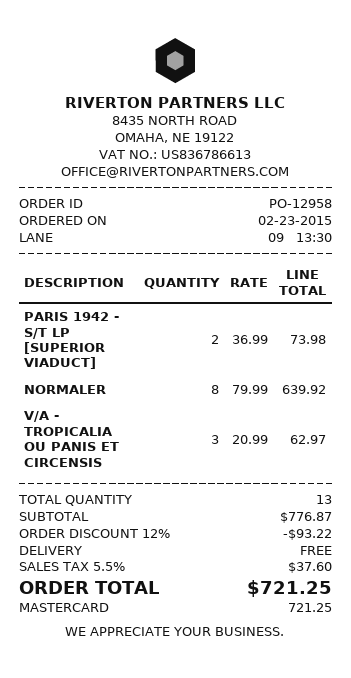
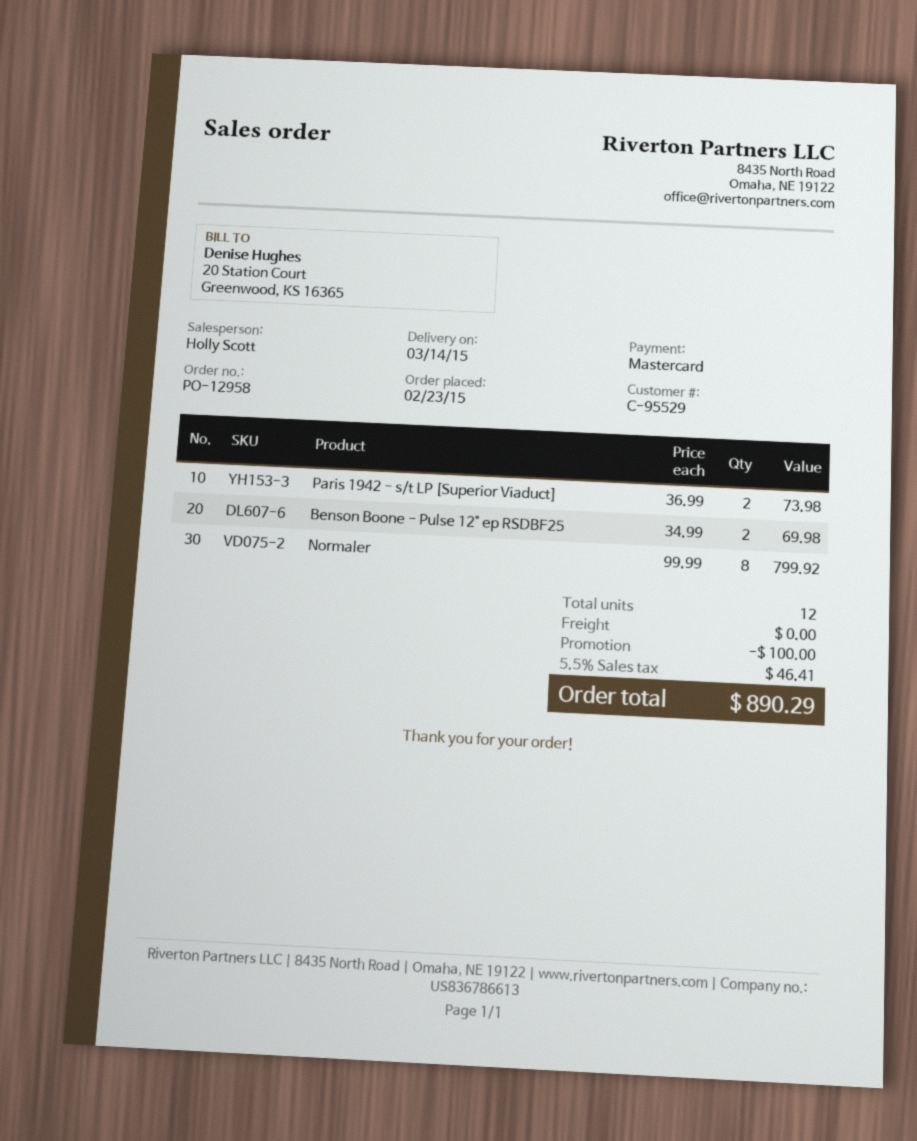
NORMALER: 8 x 79.99 = 639.92 -> 8 x 99.99 = 799.92
V/A - TROPICALIA OU PANIS ET CIRCENSIS: 3 x 20.99 = 62.97 -> none
Benson Boone - Pulse 12" ep RSDBF25: none -> 2 x 34.99 = 69.98
total quantity: 13 -> 12
discount: 93.22 -> 100.00
tax: 5.5% = 37.60 -> 5.5% = 46.41
total: 721.25 -> 890.29

